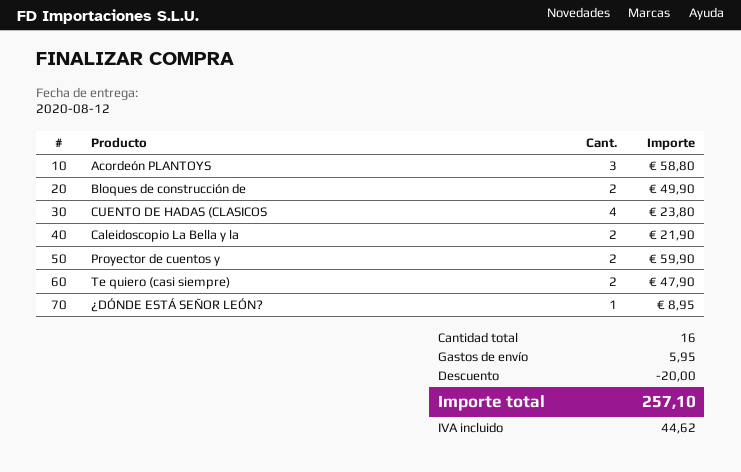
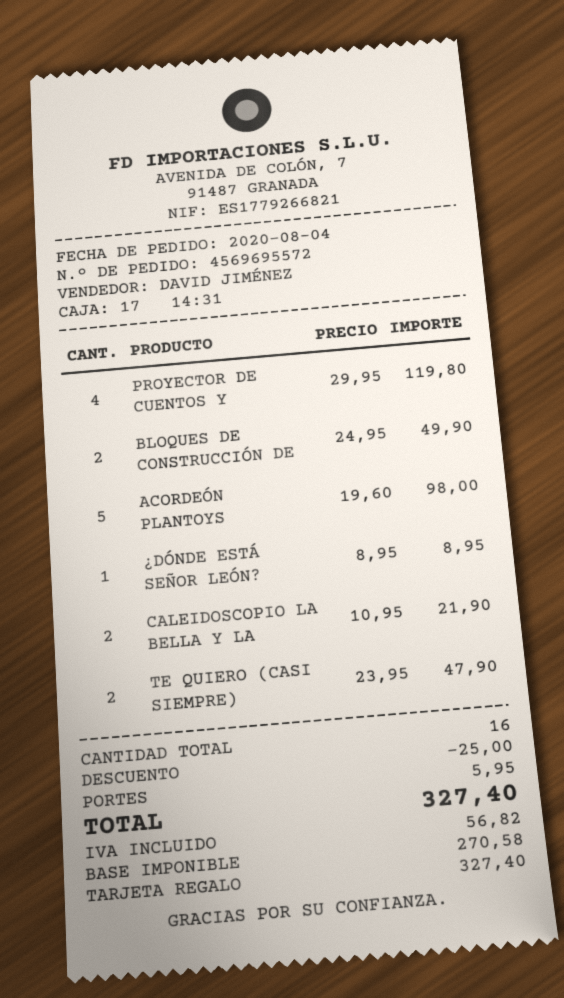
Acordeón PLANTOYS: 3 for 58.80 -> 5 for 98.00
CUENTO DE HADAS (CLASICOS: 4 for 23.80 -> none
Proyector de cuentos y: 2 for 59.90 -> 4 for 119.80
discount: 20.00 -> 25.00
tax: 44.62 -> 56.82
total: 257.10 -> 327.40

